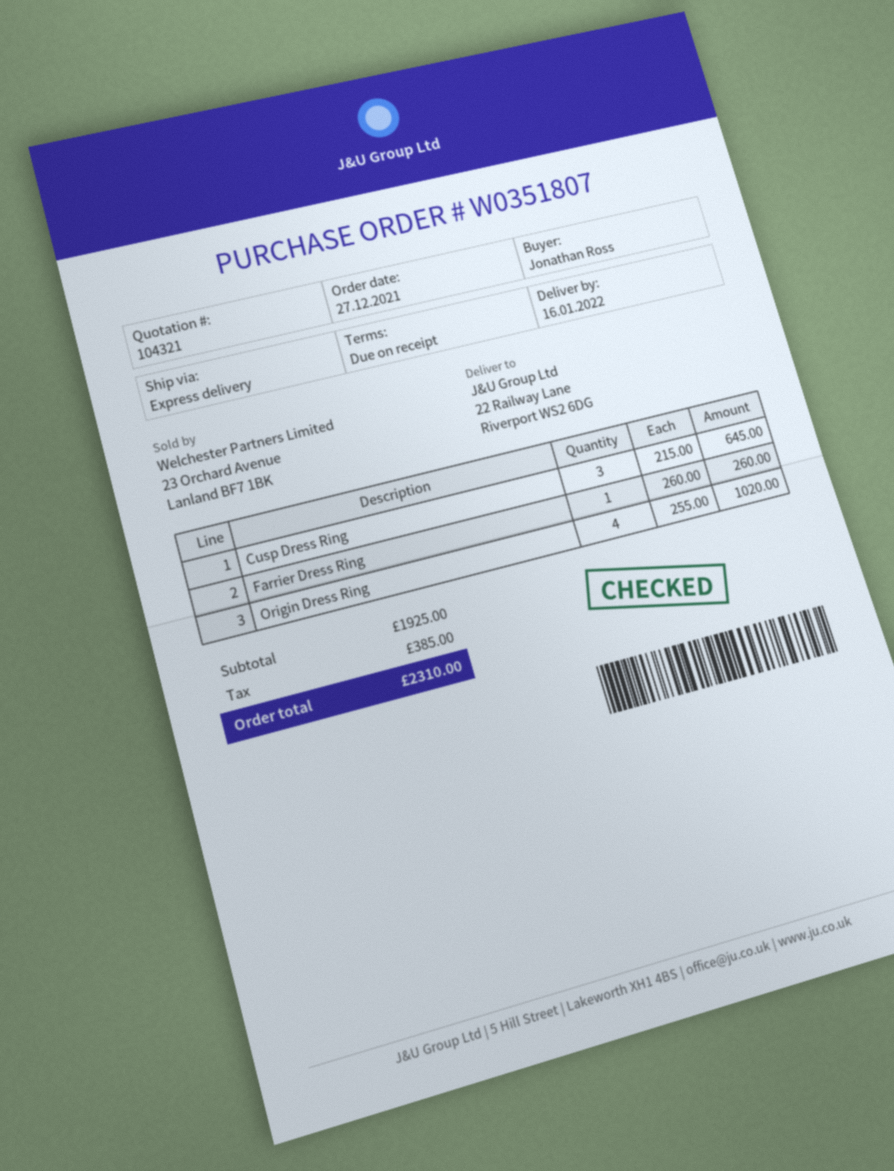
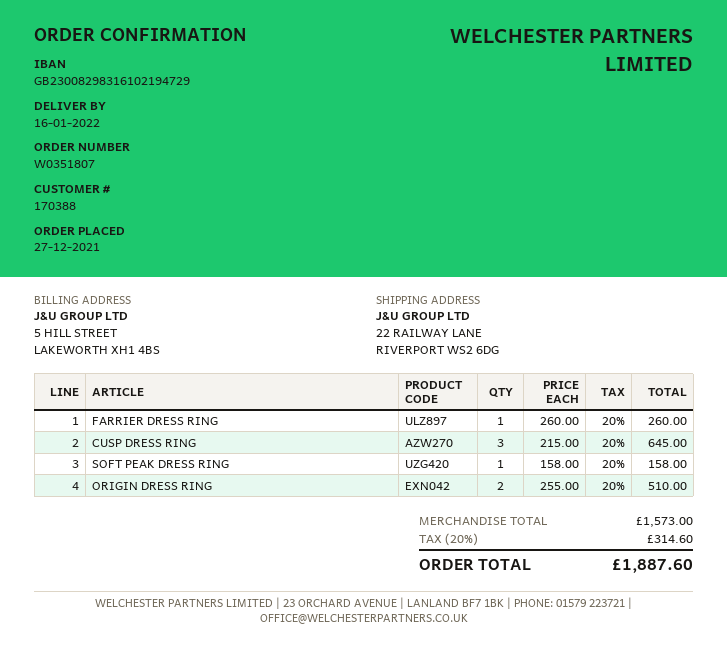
Origin Dress Ring: 4 x 255.00 = 1020.00 -> 2 x 255.00 = 510.00
SOFT PEAK DRESS RING: none -> 1 x 158.00 = 158.00
subtotal: 1925.00 -> 1573.00
tax: 385.00 -> 314.60
total: 2310.00 -> 1887.60

